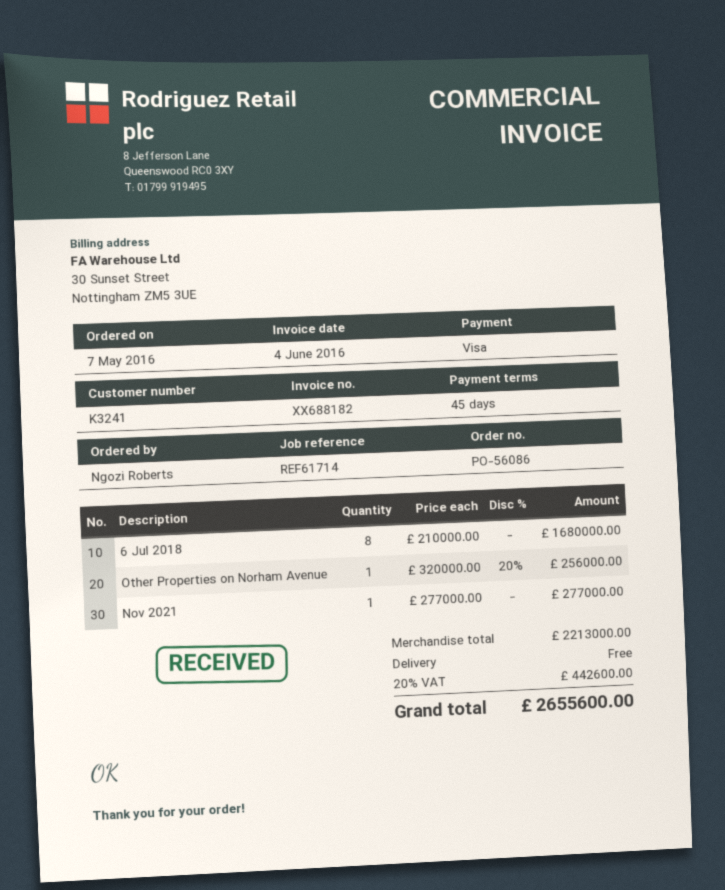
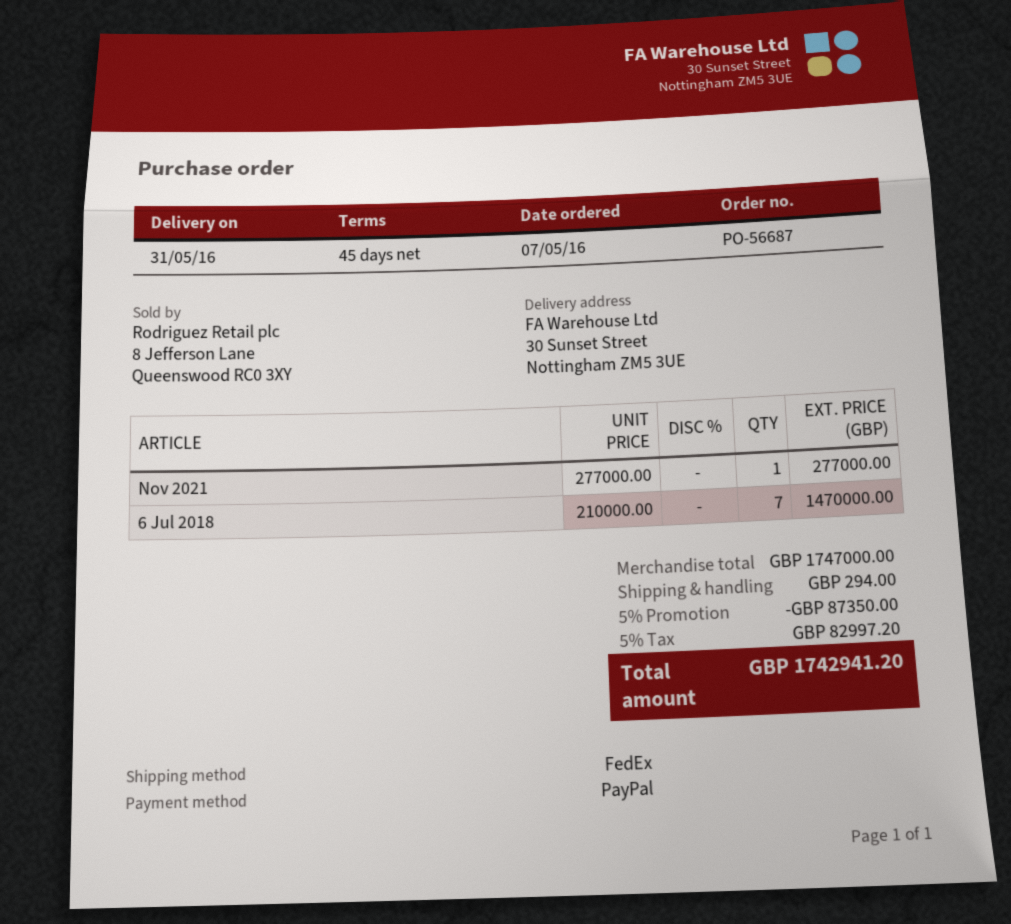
order number: PO-56086 -> PO-56687
payment method: Visa -> PayPal
6 Jul 2018: 8 x 210000.00 = 1680000.00 -> 7 x 210000.00 = 1470000.00
Other Properties on Norham Avenue: 1 x 320000.00 - 20% = 256000.00 -> none
subtotal: 2213000.00 -> 1747000.00
discount: none -> 5% = 87350.00
shipping: 0.00 -> 294.00
tax: 20% = 442600.00 -> 5% = 82997.20
total: 2655600.00 -> 1742941.20

